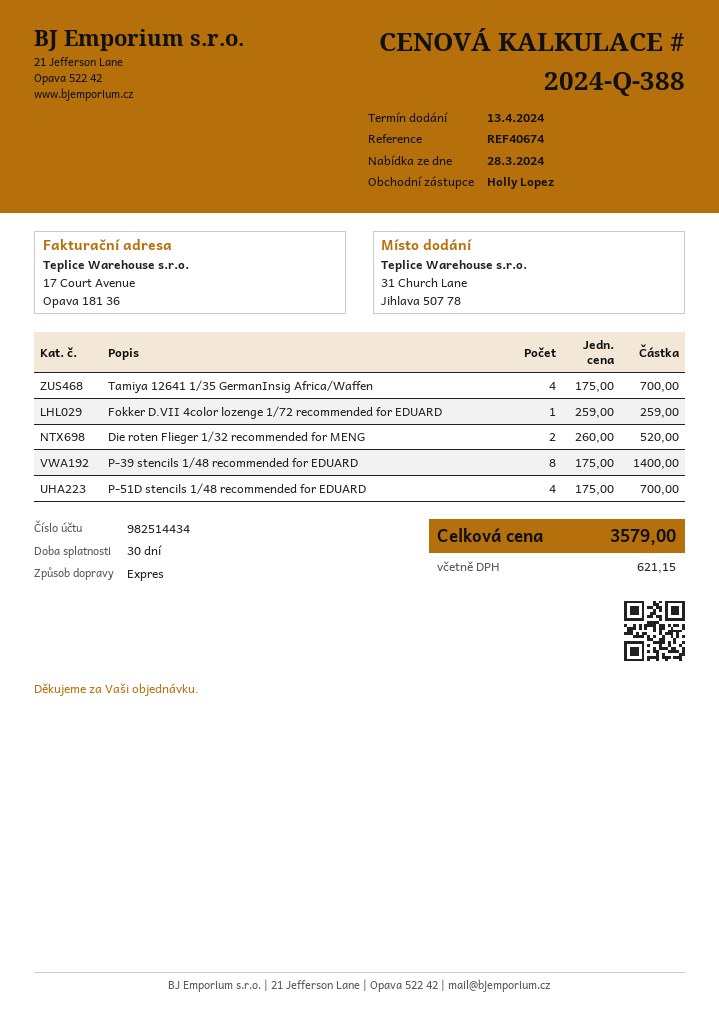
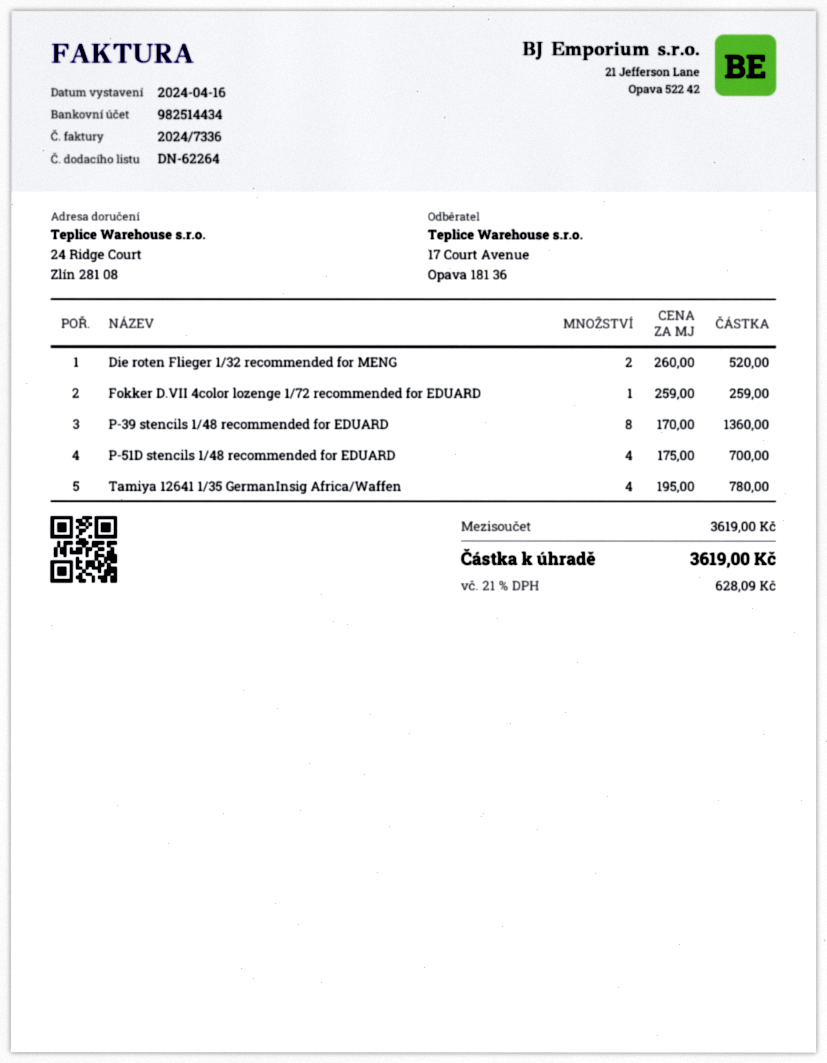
ship to: 31 Church Lane, Jihlava 507 78 -> 24 Ridge Court, Zlín 281 08
Tamiya 12641 1/35 GermanInsig Africa/Waffen: 4 x 175.00 = 700.00 -> 4 x 195.00 = 780.00
P-39 stencils 1/48 recommended for EDUARD: 8 x 175.00 = 1400.00 -> 8 x 170.00 = 1360.00
tax: 621.15 -> 628.09
total: 3579.00 -> 3619.00

